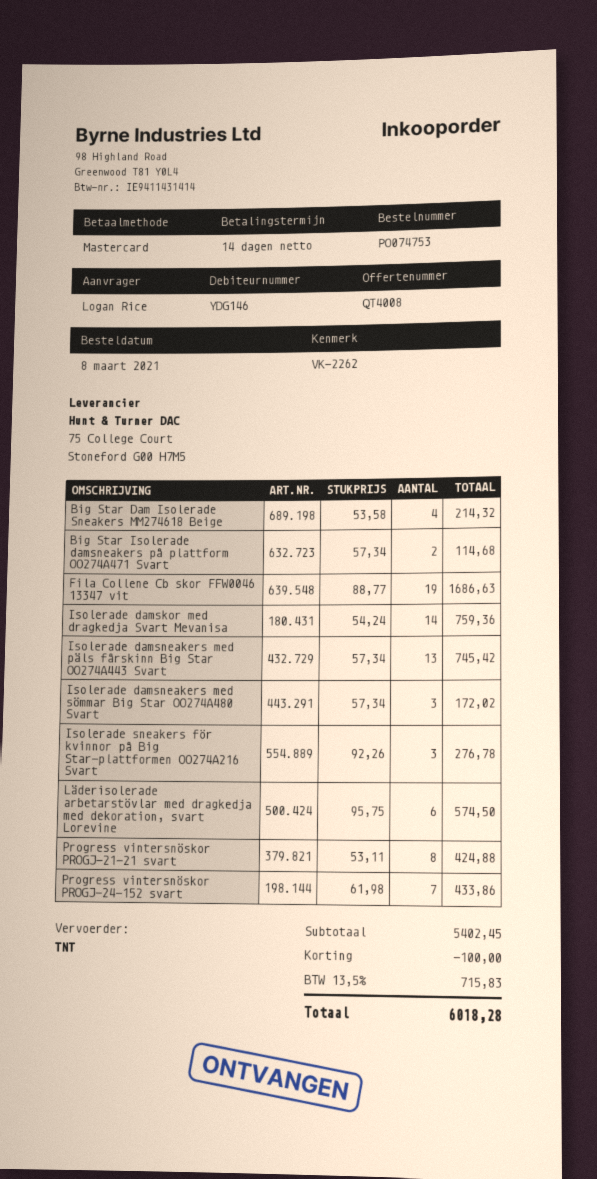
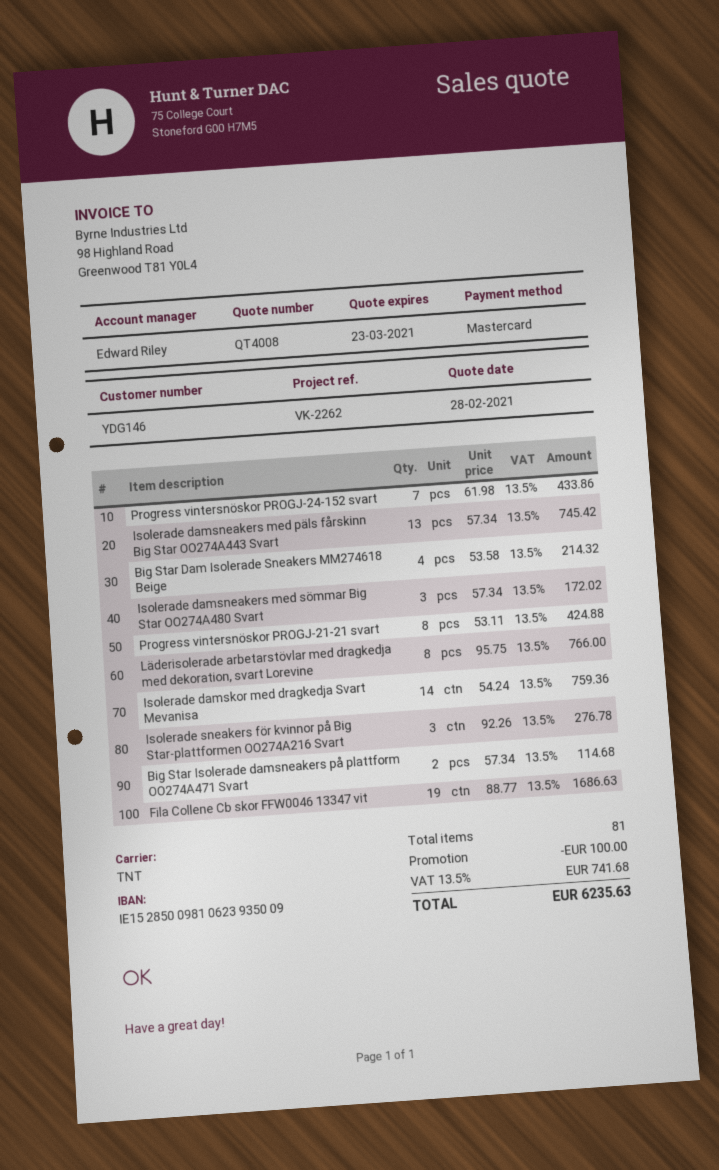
Läderisolerade arbetarstövlar med dragkedja med dekoration, svart Lorevine: 6 x 95.75 = 574.50 -> 8 x 95.75 = 766.00
tax: 13.5% = 715.83 -> 13.5% = 741.68
total: 6018.28 -> 6235.63

